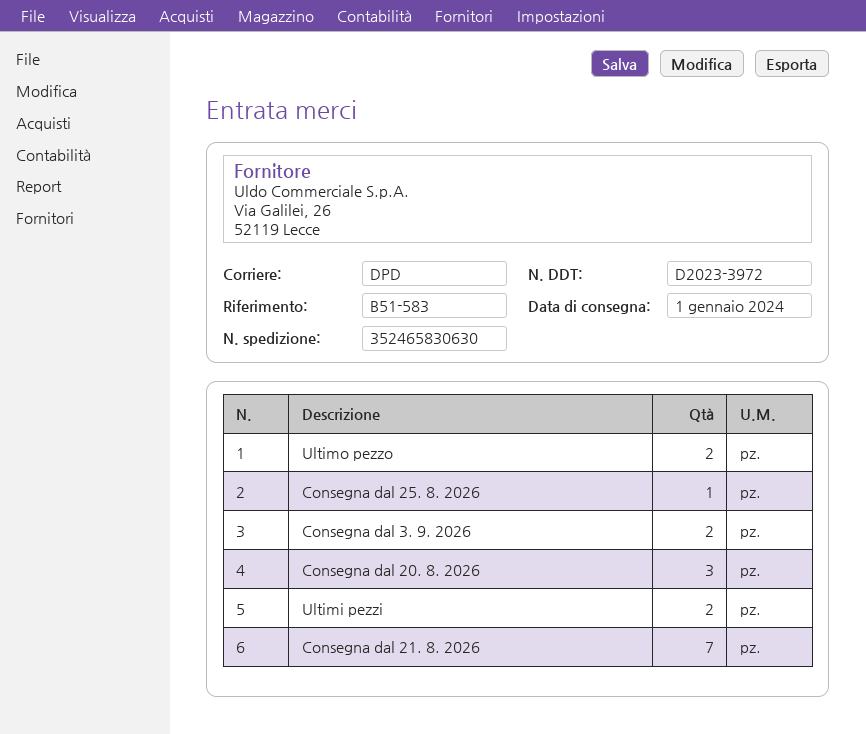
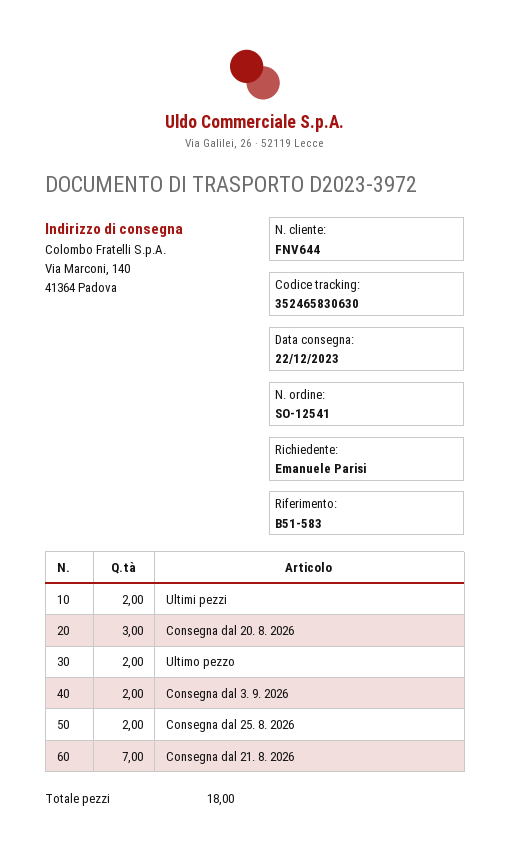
delivery date: 2024-01-01 -> 2023-12-22
Consegna dal 25. 8. 2026: 1 -> 2

